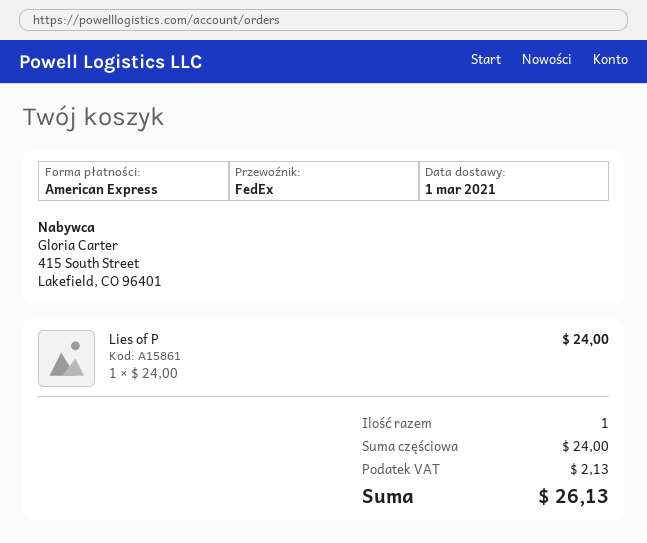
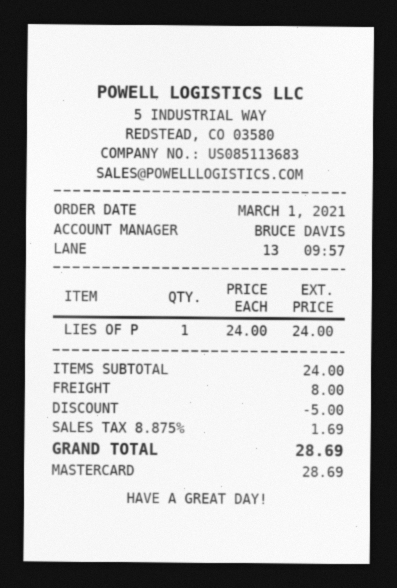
payment method: American Express -> Mastercard
discount: none -> 5.00
shipping: none -> 8.00
tax: 2.13 -> 1.69
total: 26.13 -> 28.69

